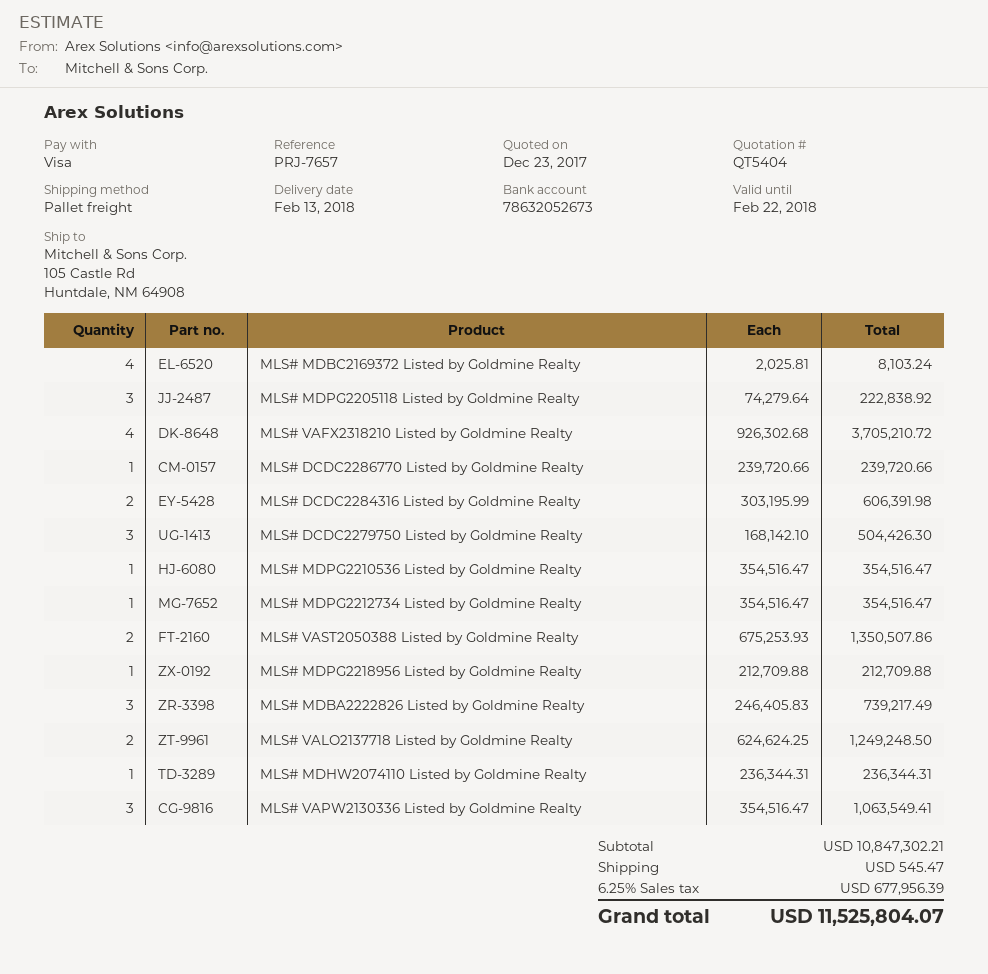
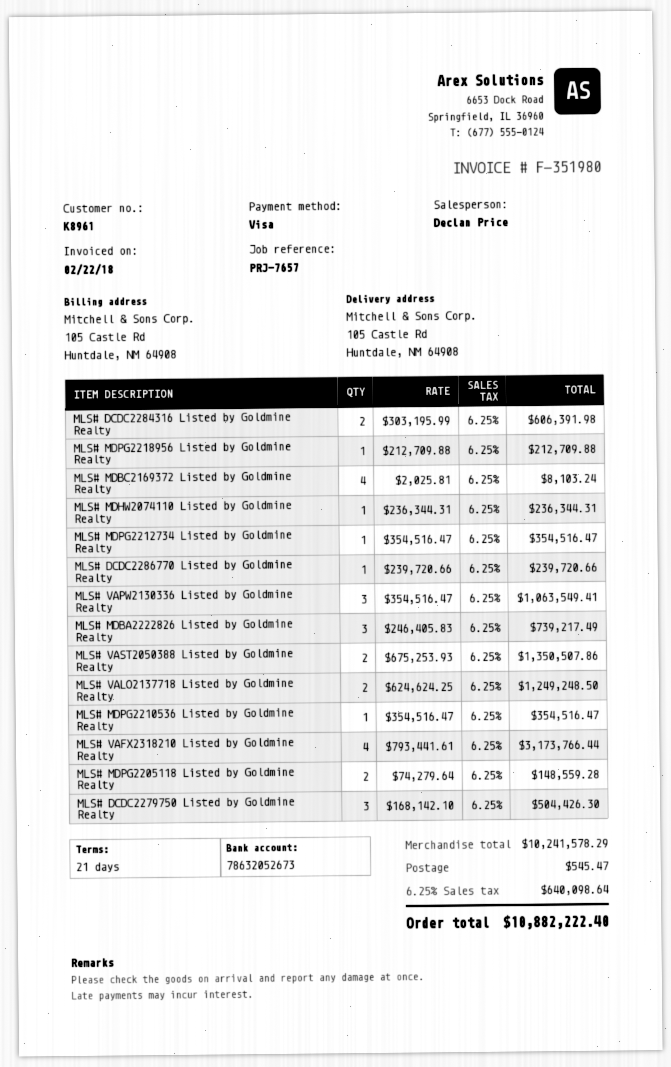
MLS# MDPG2205118 Listed by Goldmine Realty: 3 x 74279.64 = 222838.92 -> 2 x 74279.64 = 148559.28
MLS# VAFX2318210 Listed by Goldmine Realty: 4 x 926302.68 = 3705210.72 -> 4 x 793441.61 = 3173766.44
subtotal: 10847302.21 -> 10241578.29
tax: 6.25% = 677956.39 -> 6.25% = 640098.64
total: 11525804.07 -> 10882222.40

